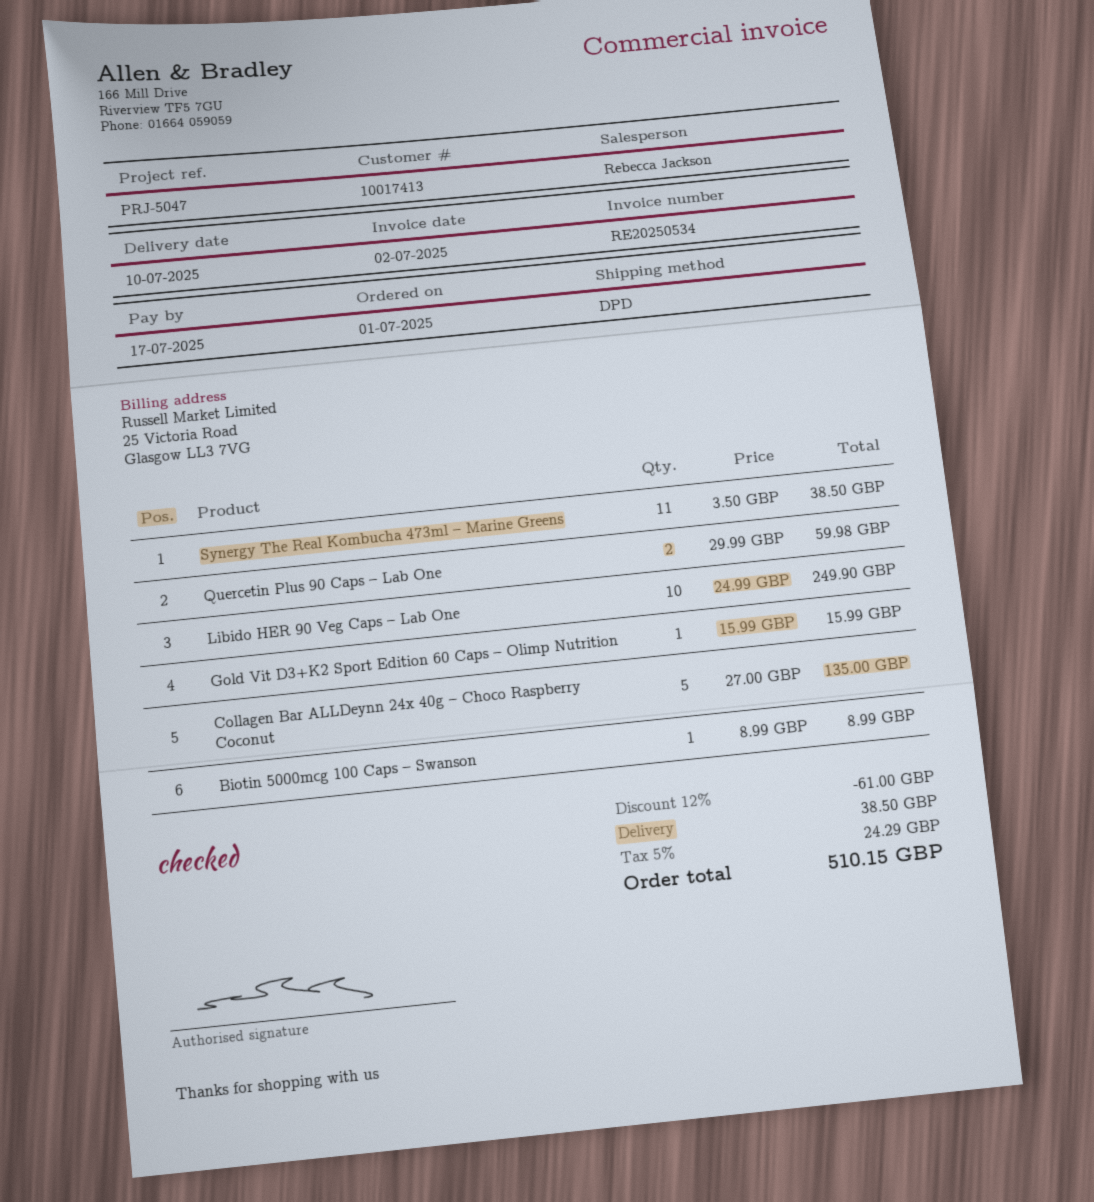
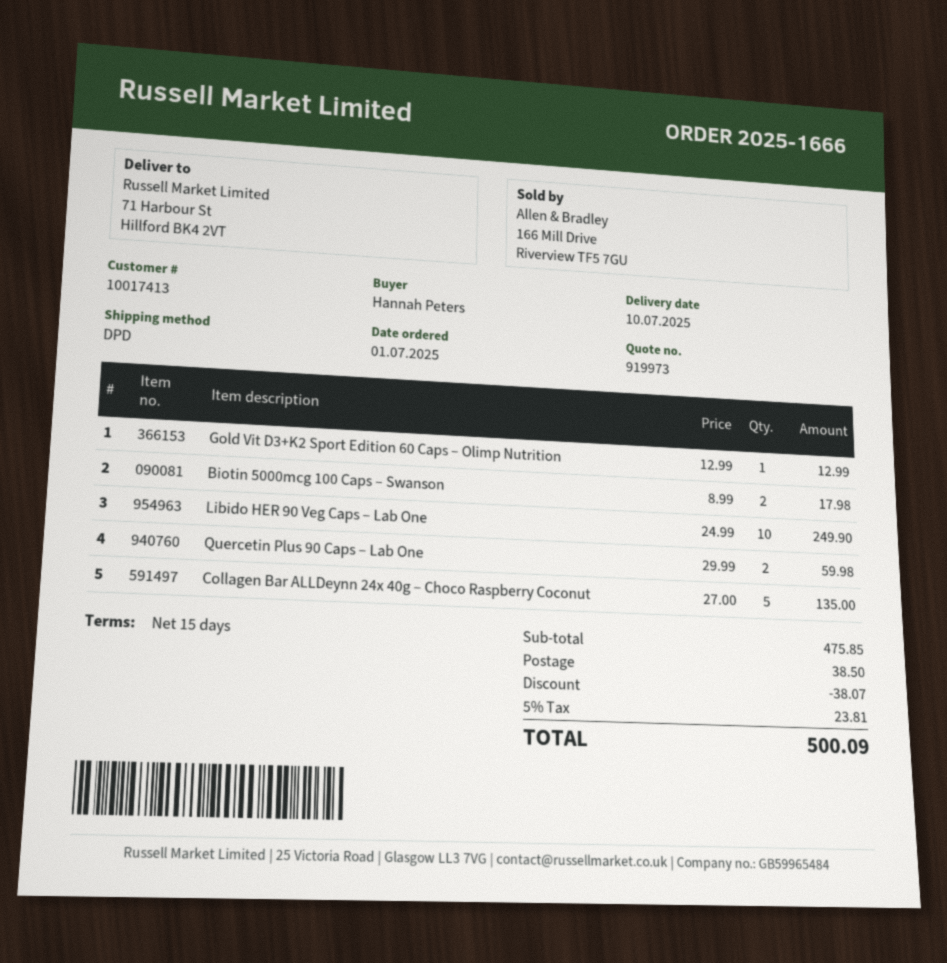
Synergy The Real Kombucha 473ml – Marine Greens: 11 x 3.50 = 38.50 -> none
Gold Vit D3+K2 Sport Edition 60 Caps – Olimp Nutrition: 1 x 15.99 = 15.99 -> 1 x 12.99 = 12.99
Biotin 5000mcg 100 Caps – Swanson: 1 x 8.99 = 8.99 -> 2 x 8.99 = 17.98
discount: 61.00 -> 38.07
tax: 5% = 24.29 -> 5% = 23.81
total: 510.15 -> 500.09

